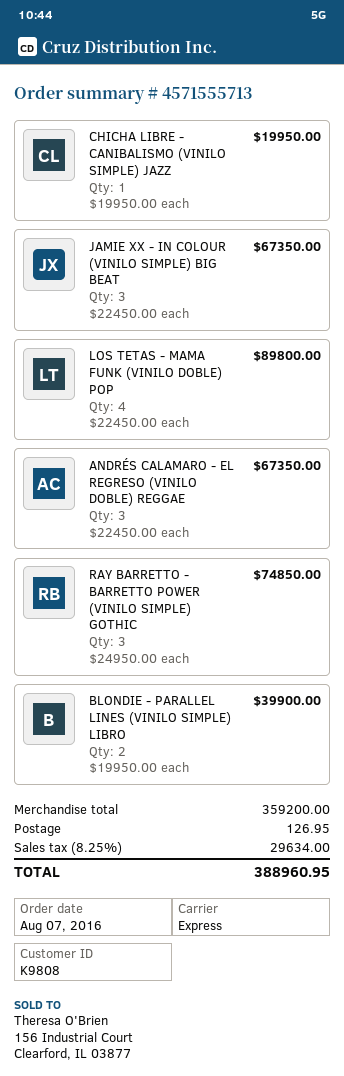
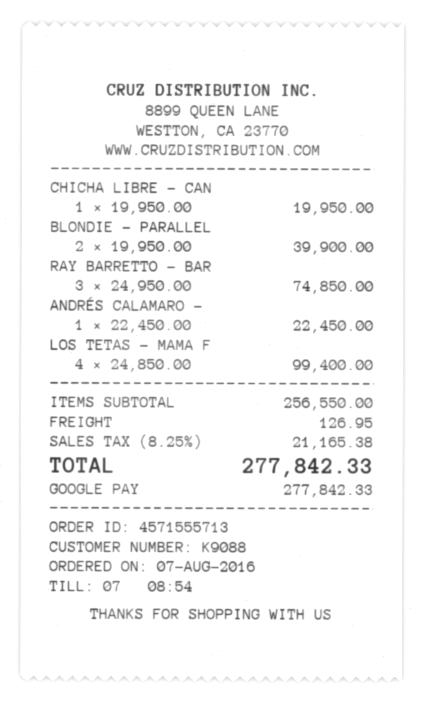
customer number: K9808 -> K9088
JAMIE XX - IN COLOUR (VINILO SIMPLE) BIG BEAT: 3 x 22450.00 = 67350.00 -> none
LOS TETAS - MAMA FUNK (VINILO DOBLE) POP: 4 x 22450.00 = 89800.00 -> 4 x 24850.00 = 99400.00
ANDRÉS CALAMARO - EL REGRESO (VINILO DOBLE) REGGAE: 3 x 22450.00 = 67350.00 -> 1 x 22450.00 = 22450.00
subtotal: 359200.00 -> 256550.00
tax: 8.25% = 29634.00 -> 8.25% = 21165.38
total: 388960.95 -> 277842.33

